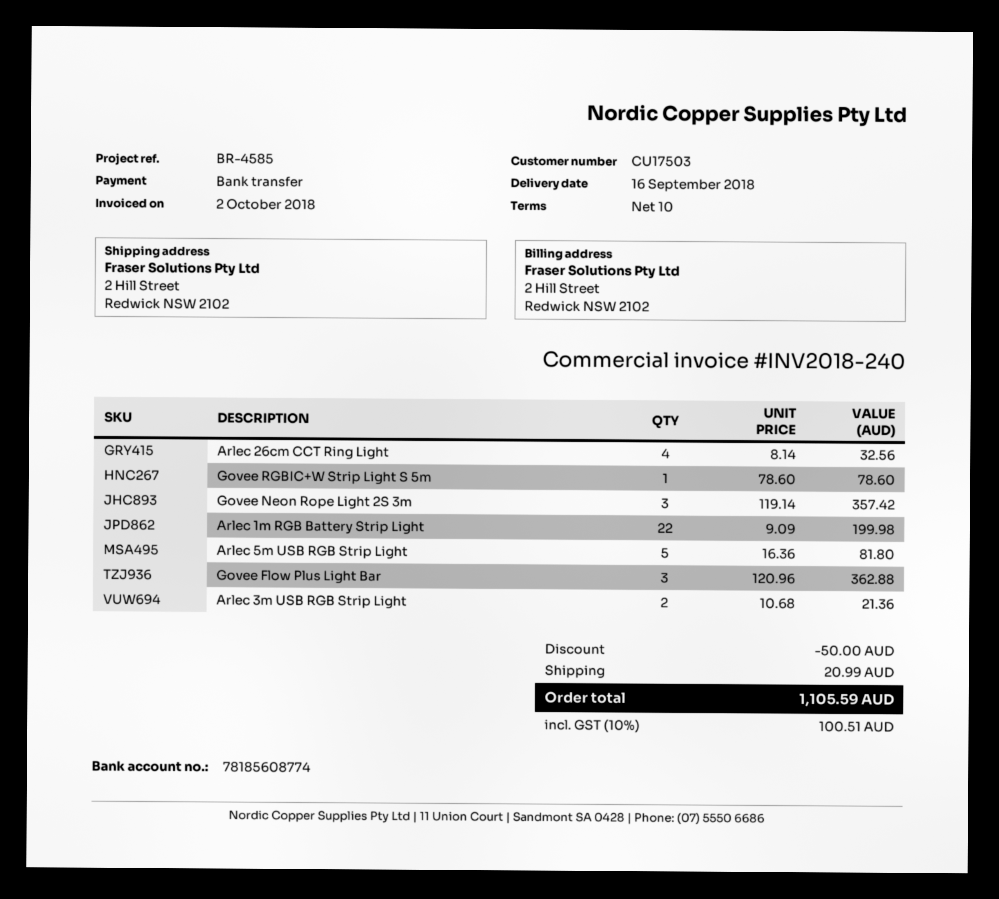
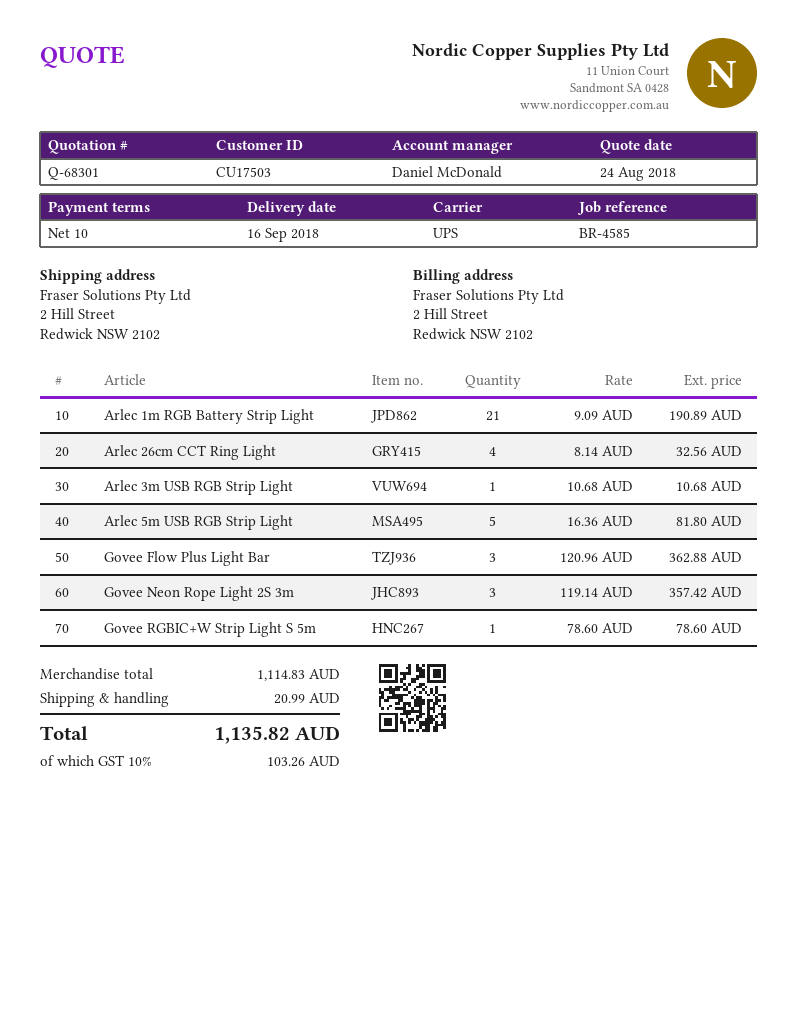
Arlec 1m RGB Battery Strip Light: 22 x 9.09 = 199.98 -> 21 x 9.09 = 190.89
Arlec 3m USB RGB Strip Light: 2 x 10.68 = 21.36 -> 1 x 10.68 = 10.68
discount: 50.00 -> none
tax: 10% = 100.51 -> 10% = 103.26
total: 1105.59 -> 1135.82

